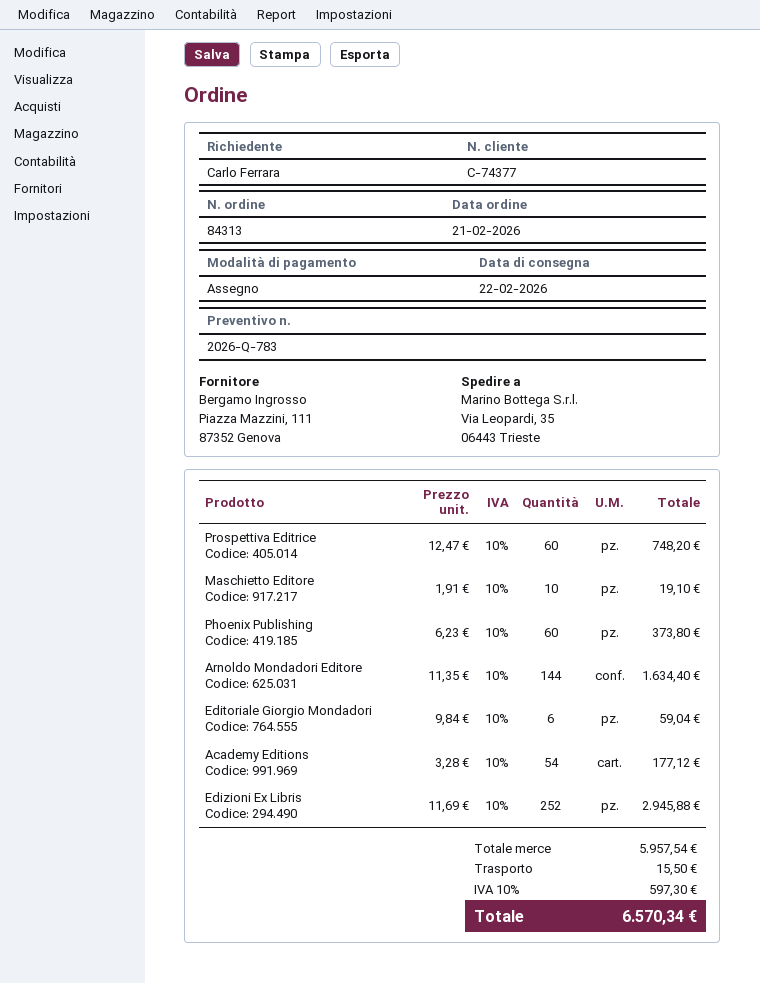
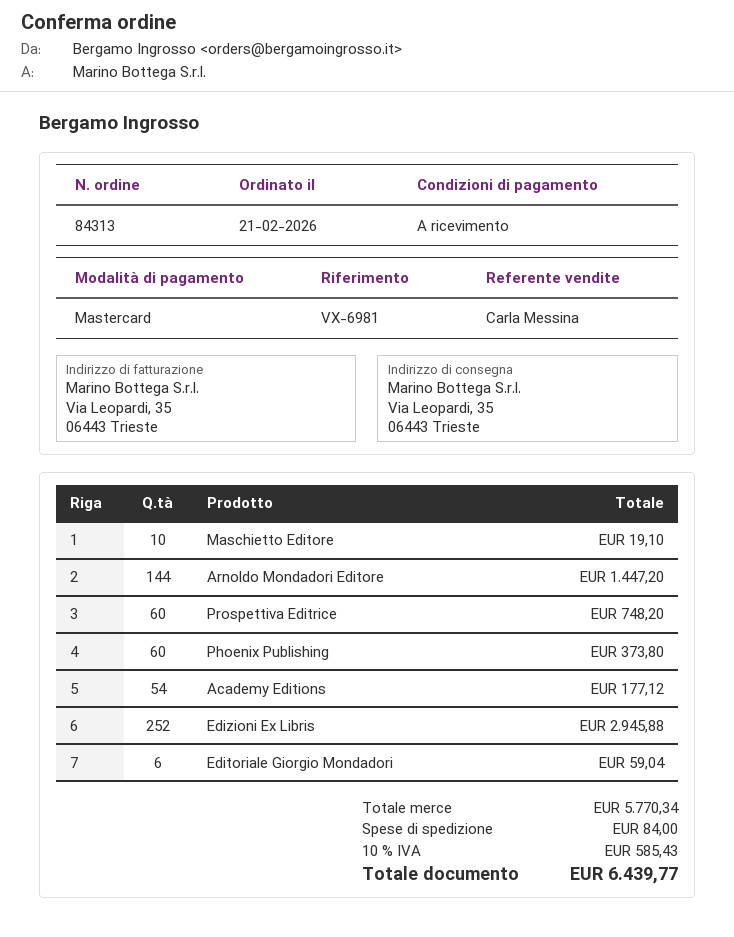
payment method: cheque -> Mastercard
Arnoldo Mondadori Editore: 144 for 1634.40 -> 144 for 1447.20
subtotal: 5957.54 -> 5770.34
shipping: 15.50 -> 84.00
tax: 10% = 597.30 -> 10% = 585.43
total: 6570.34 -> 6439.77

